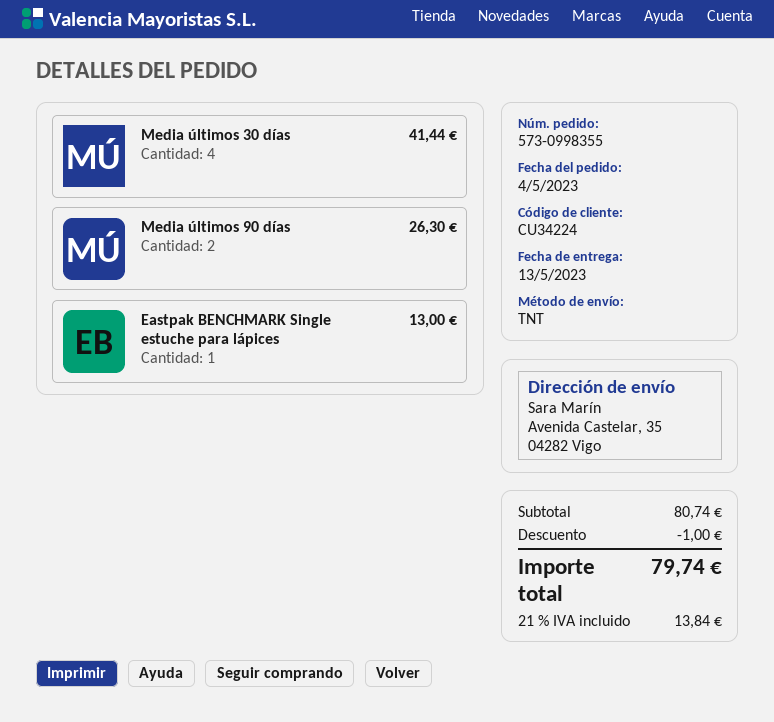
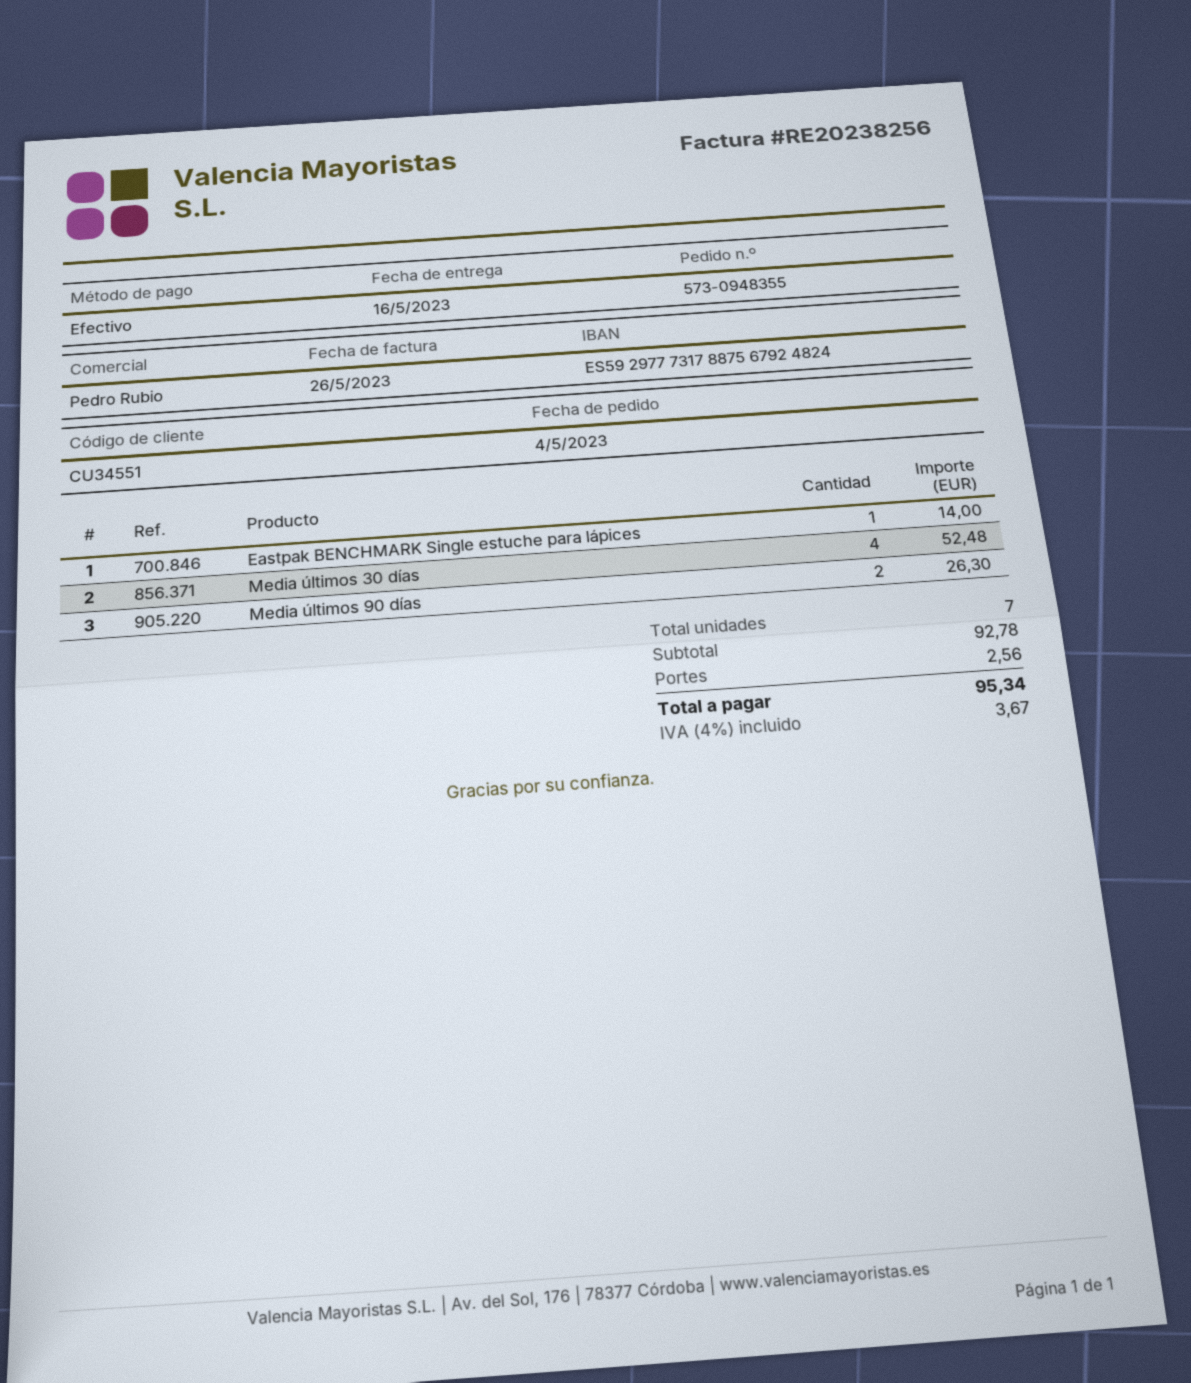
order number: 573-0998355 -> 573-0948355
delivery date: 2023-05-13 -> 2023-05-16
customer number: CU34224 -> CU34551
Media últimos 30 días: 4 for 41.44 -> 4 for 52.48
Eastpak BENCHMARK Single estuche para lápices: 1 for 13.00 -> 1 for 14.00
subtotal: 80.74 -> 92.78
discount: 1.00 -> none
shipping: none -> 2.56
tax: 21% = 13.84 -> 4% = 3.67
total: 79.74 -> 95.34

